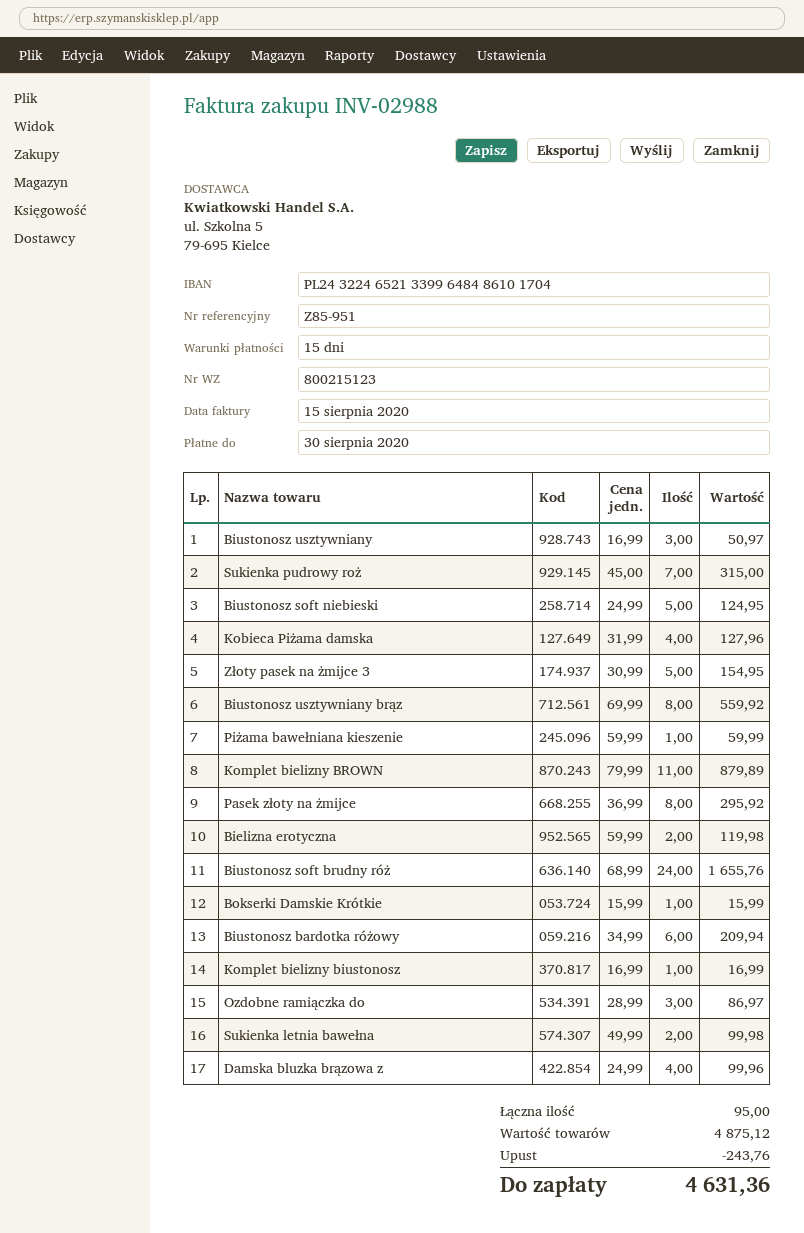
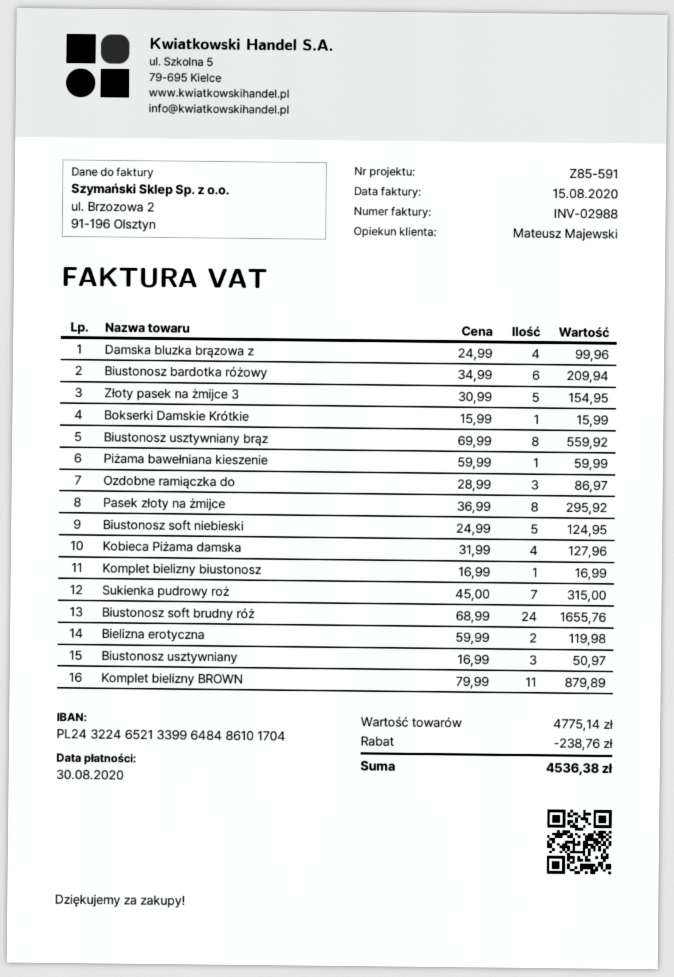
reference: Z85-951 -> Z85-591
Sukienka letnia bawełna: 2 x 49.99 = 99.98 -> none
subtotal: 4875.12 -> 4775.14
discount: 243.76 -> 238.76
total: 4631.36 -> 4536.38

